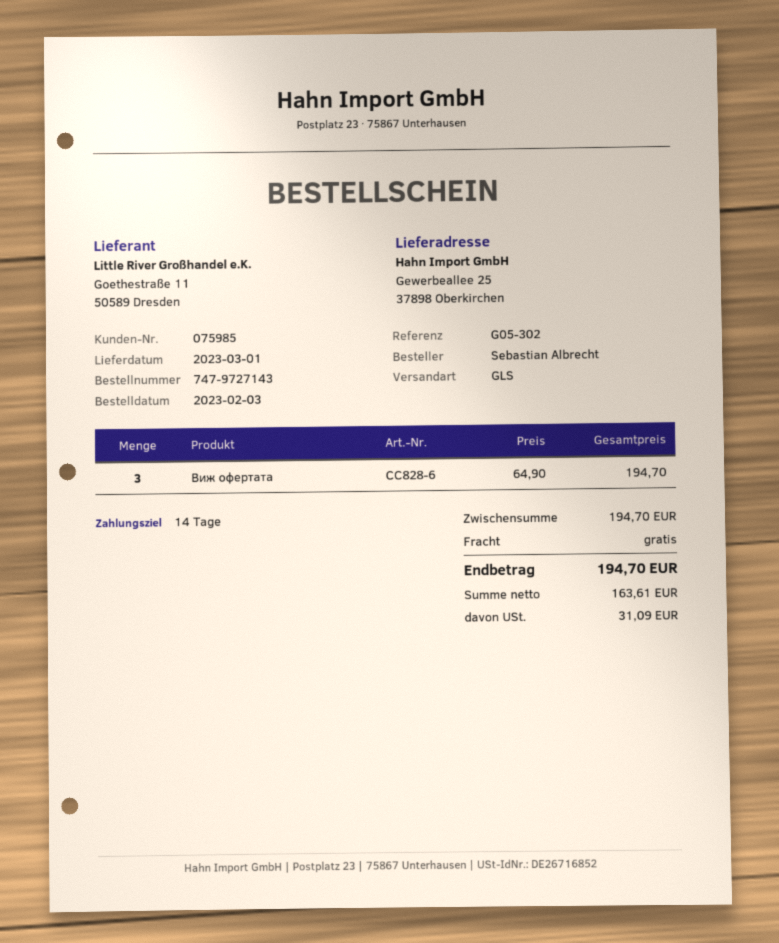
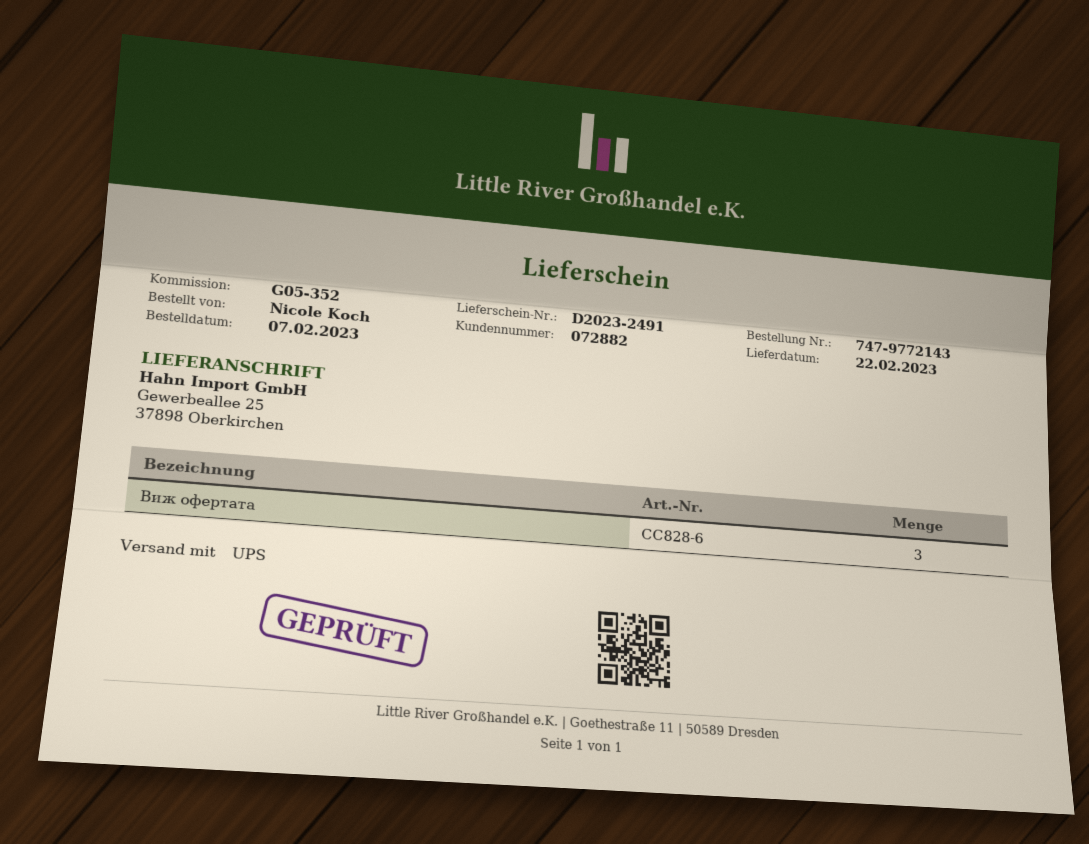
order number: 747-9727143 -> 747-9772143
order date: 2023-02-03 -> 2023-02-07
delivery date: 2023-03-01 -> 2023-02-22
customer number: 075985 -> 072882
reference: G05-302 -> G05-352
ordered by: Sebastian Albrecht -> Nicole Koch
shipping method: GLS -> UPS

